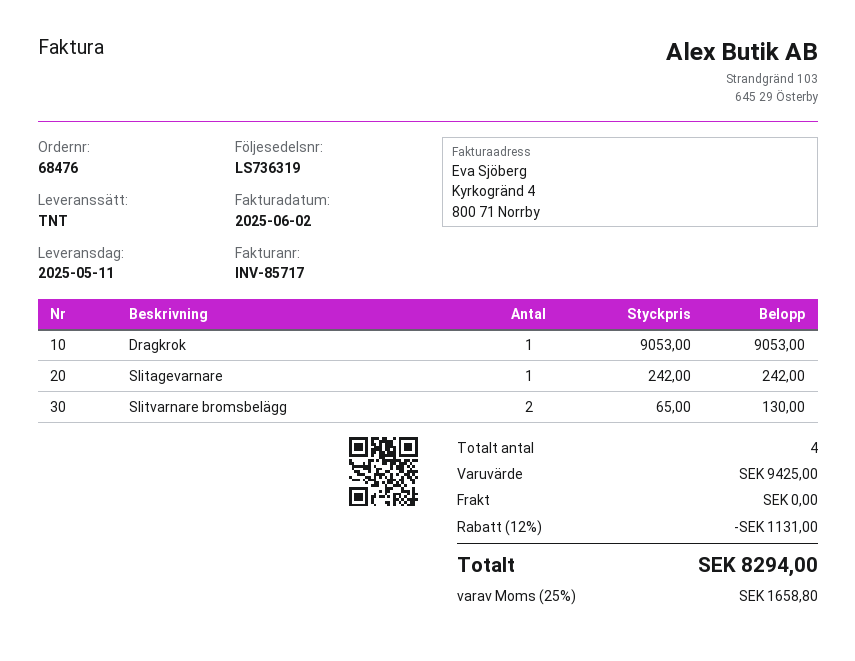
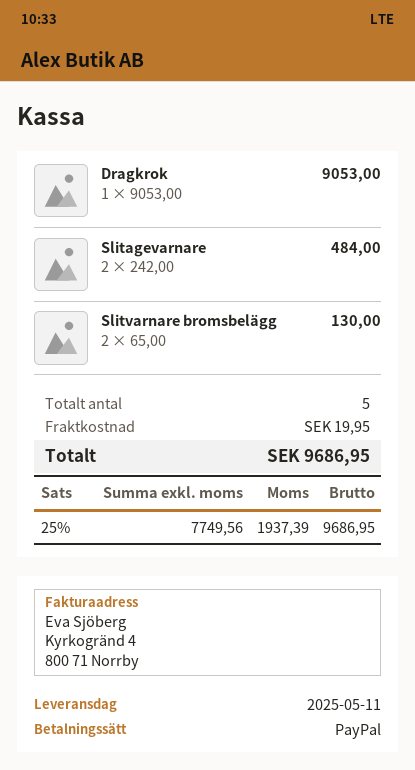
Slitagevarnare: 1 x 242.00 = 242.00 -> 2 x 242.00 = 484.00
total quantity: 4 -> 5
discount: 12% = 1131.00 -> none
shipping: 0.00 -> 19.95
tax: 25% = 1658.80 -> 25% = 1937.39
total: 8294.00 -> 9686.95

